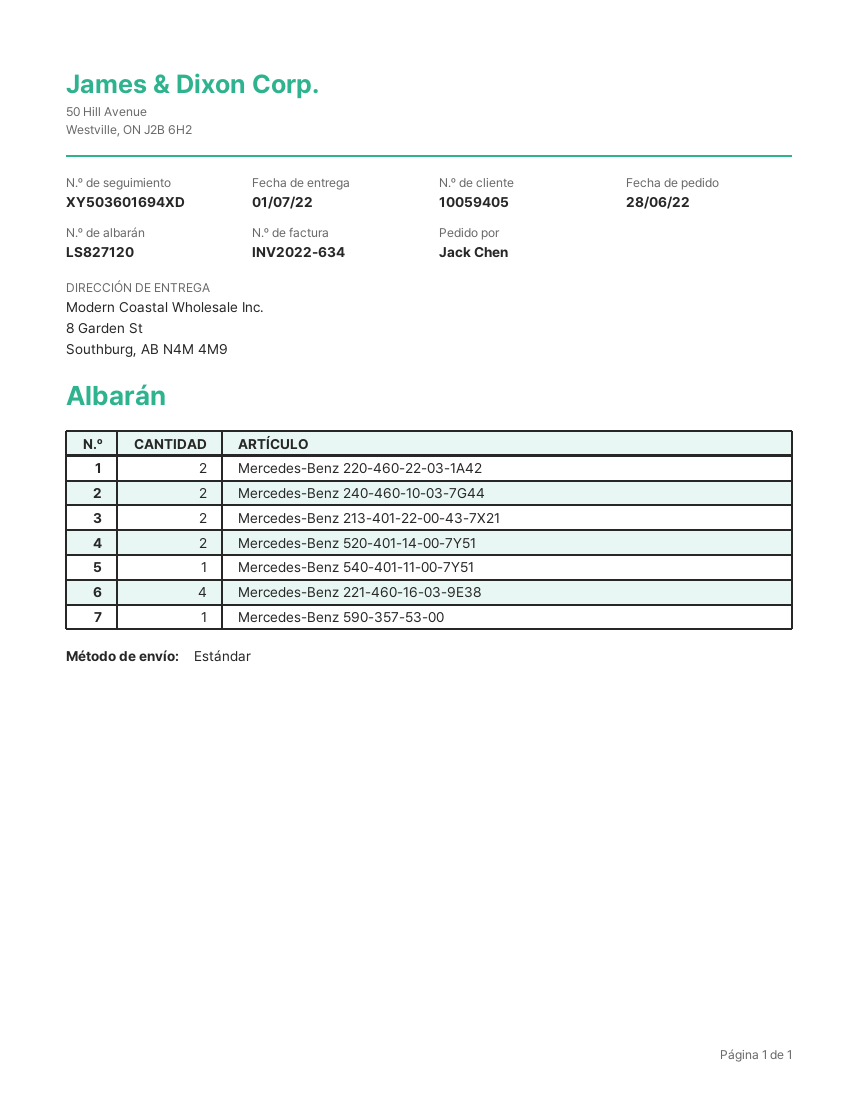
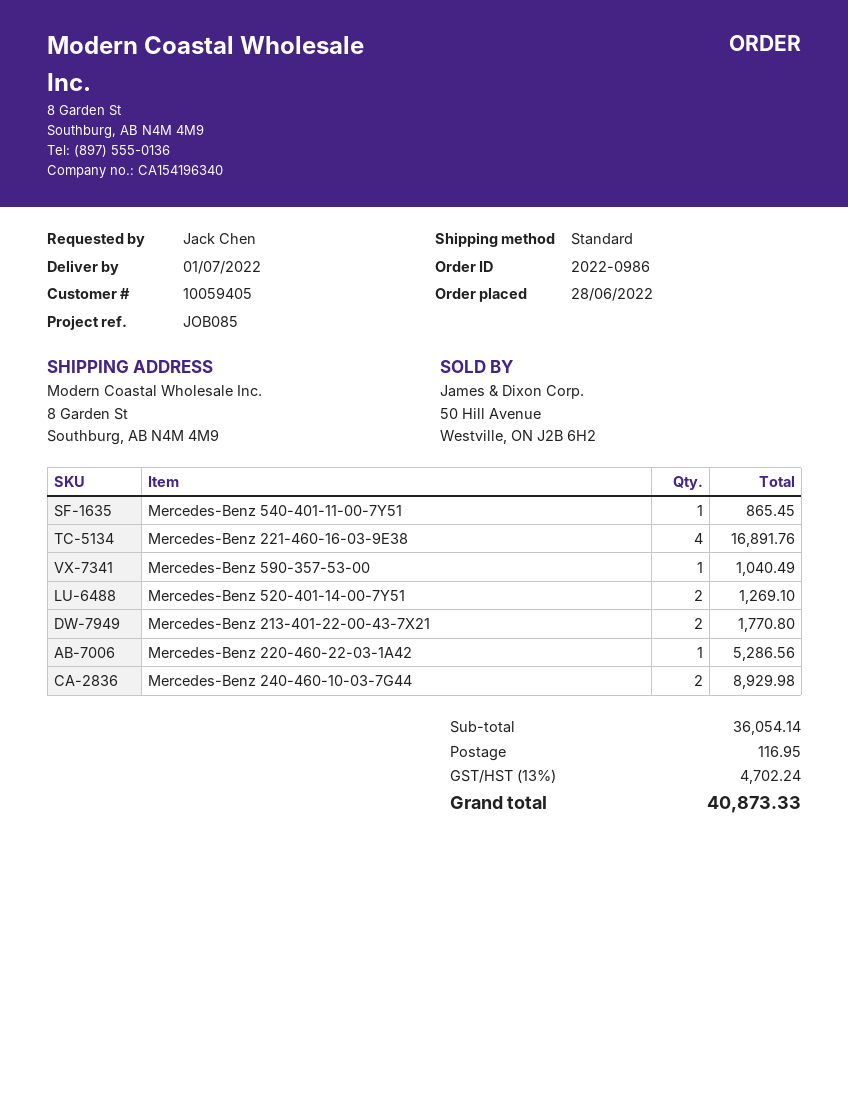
Mercedes-Benz 220-460-22-03-1A42: 2 -> 1

